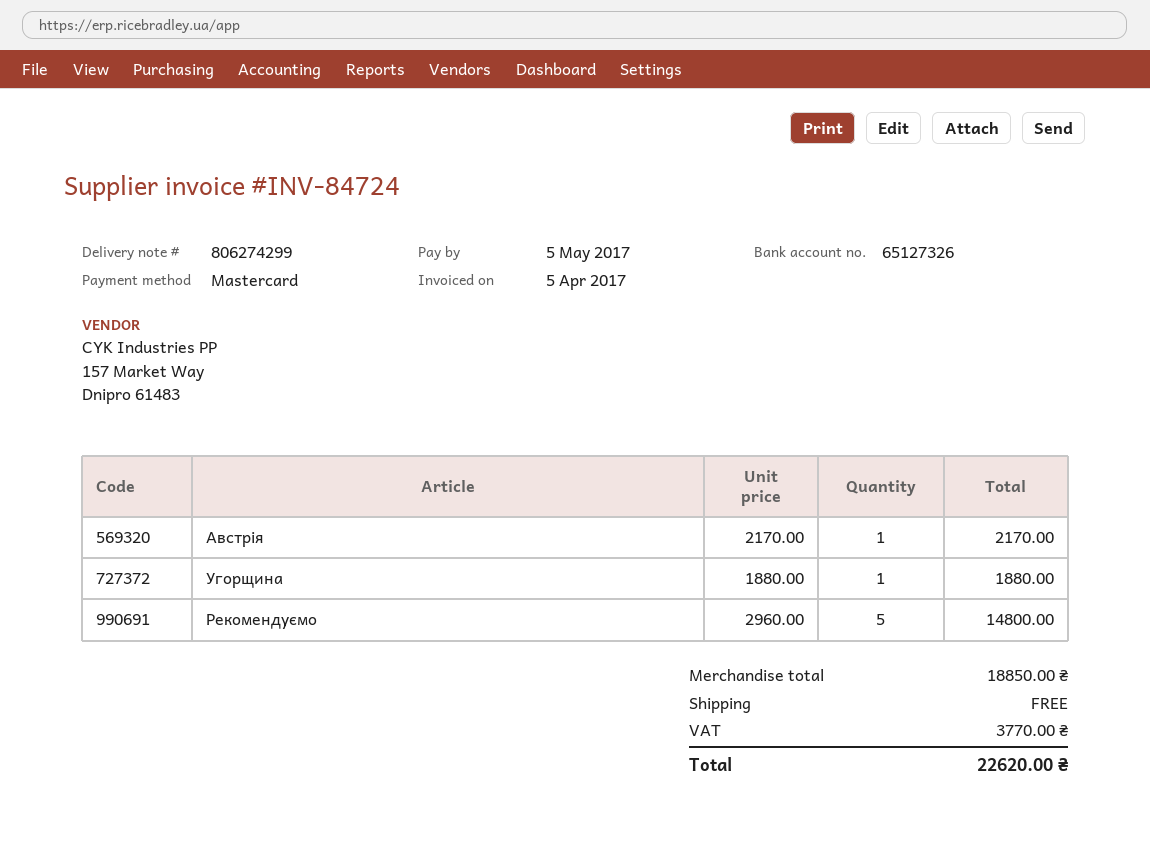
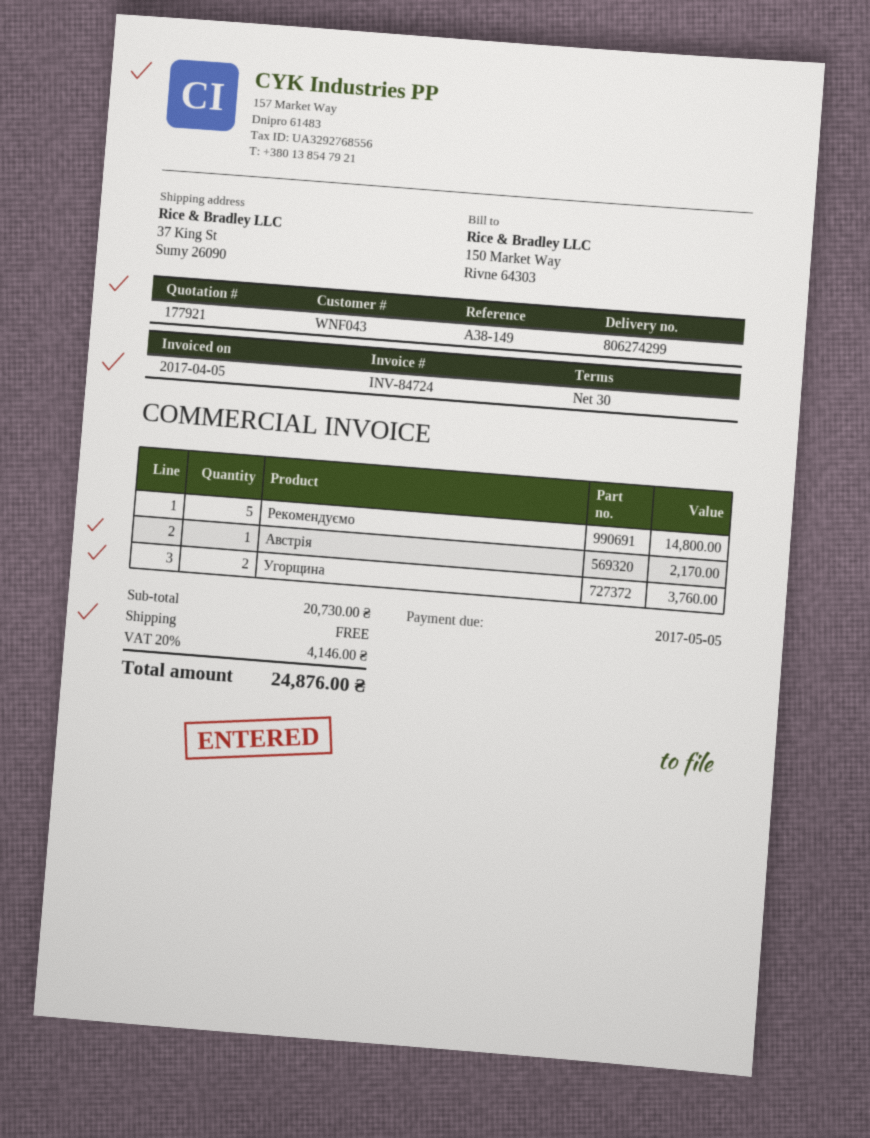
Угорщина: 1 for 1880.00 -> 2 for 3760.00
subtotal: 18850.00 -> 20730.00
tax: 3770.00 -> 4146.00
total: 22620.00 -> 24876.00

